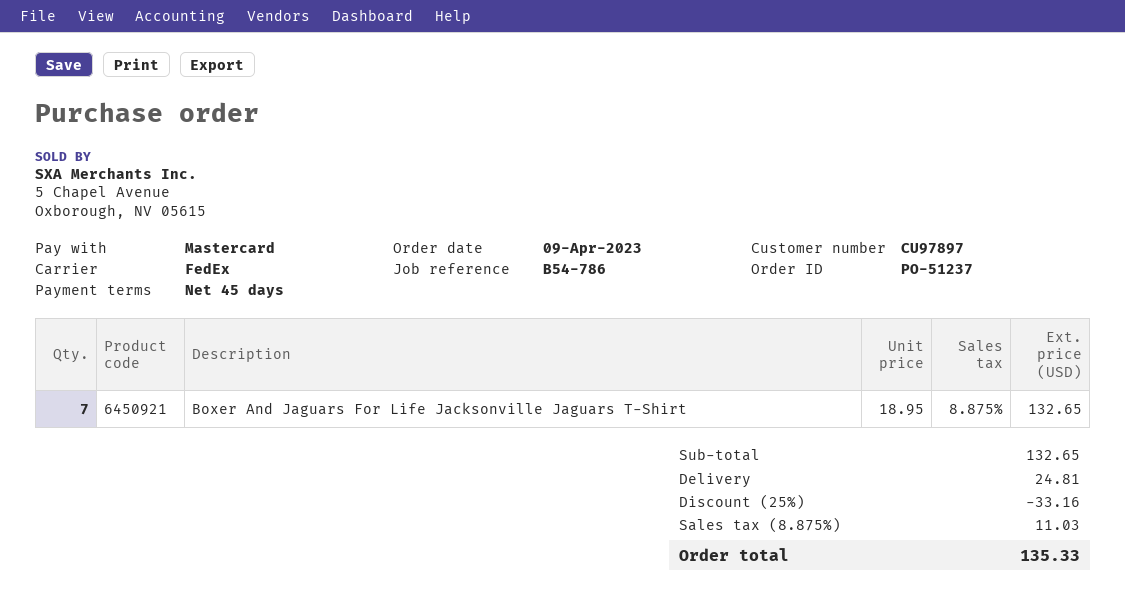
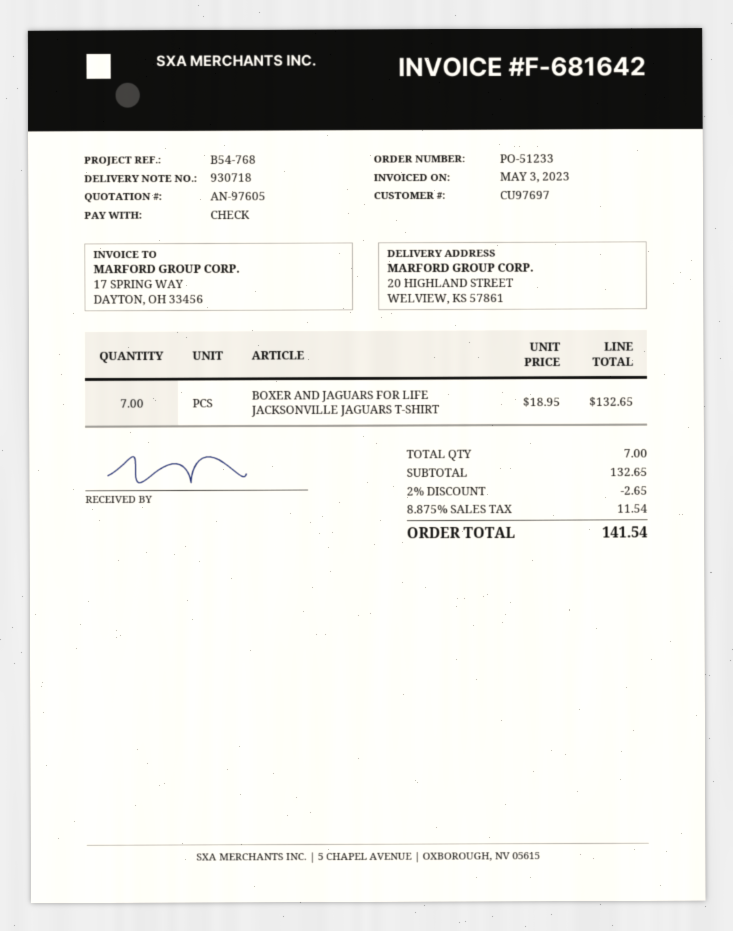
order number: PO-51237 -> PO-51233
customer number: CU97897 -> CU97697
reference: B54-786 -> B54-768
payment method: Mastercard -> cheque
discount: 25% = 33.16 -> 2% = 2.65
shipping: 24.81 -> none
tax: 8.875% = 11.03 -> 8.875% = 11.54
total: 135.33 -> 141.54

